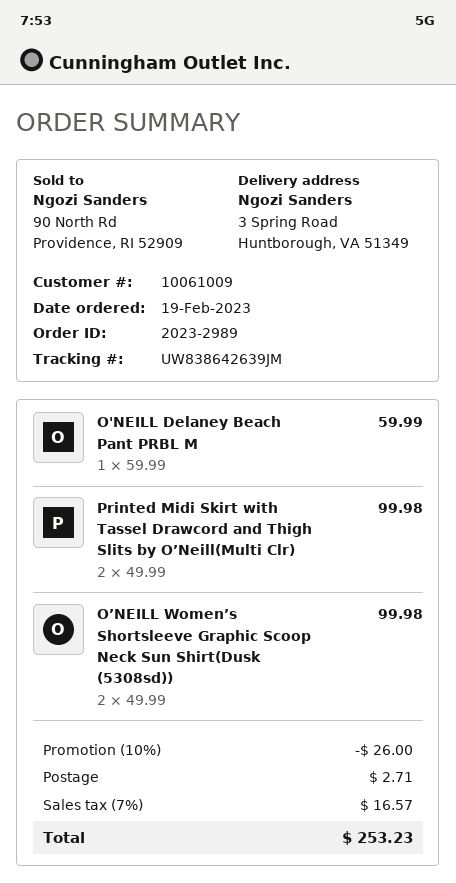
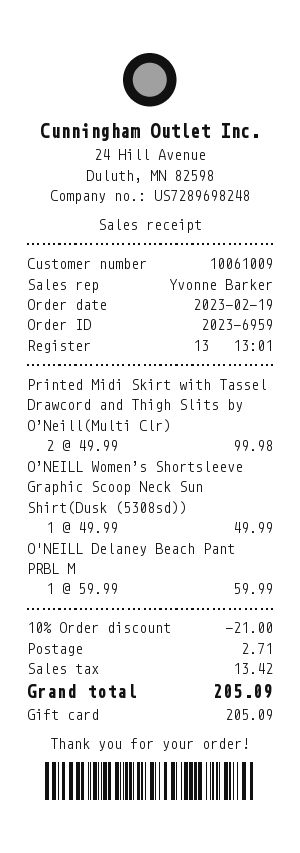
order number: 2023-2989 -> 2023-6959
O’NEILL Women’s Shortsleeve Graphic Scoop Neck Sun Shirt(Dusk (5308sd)): 2 x 49.99 = 99.98 -> 1 x 49.99 = 49.99
discount: 10% = 26.00 -> 10% = 21.00
tax: 16.57 -> 13.42
total: 253.23 -> 205.09

